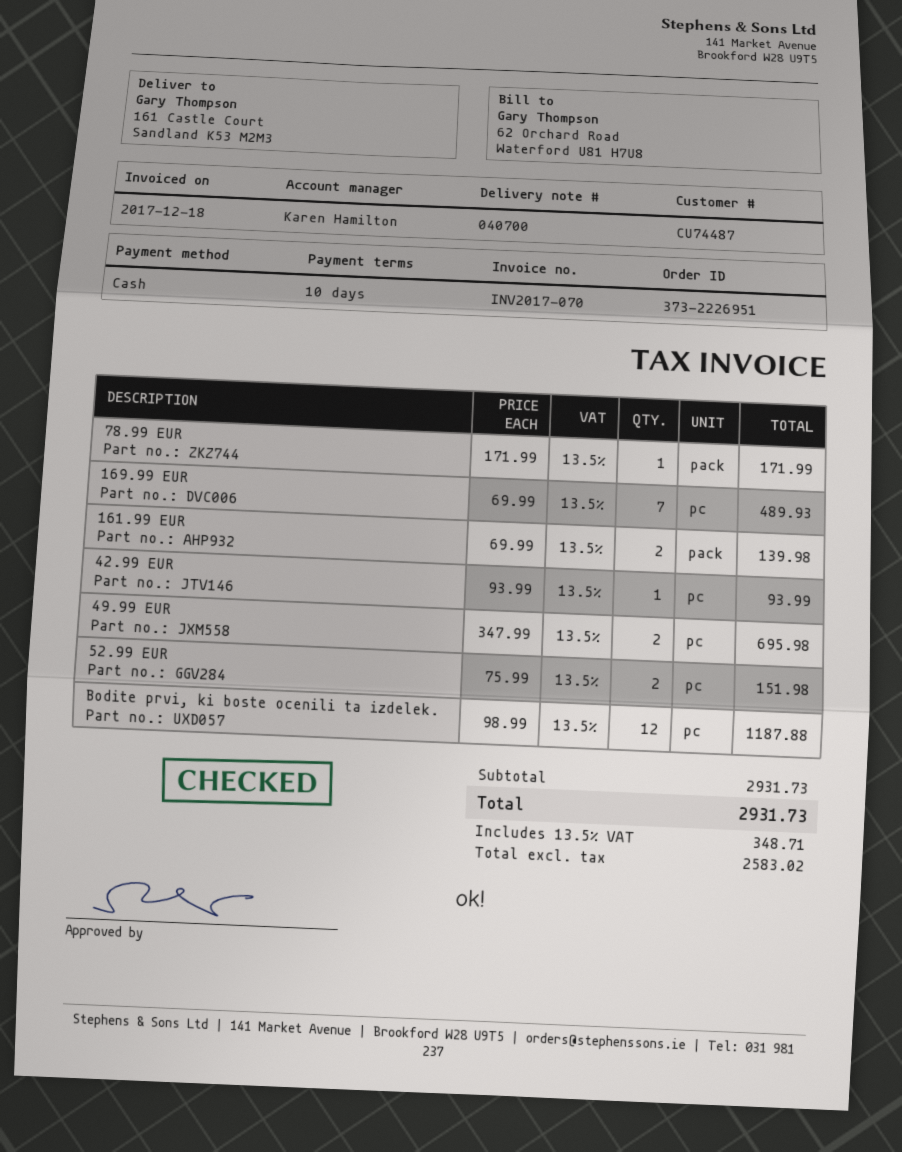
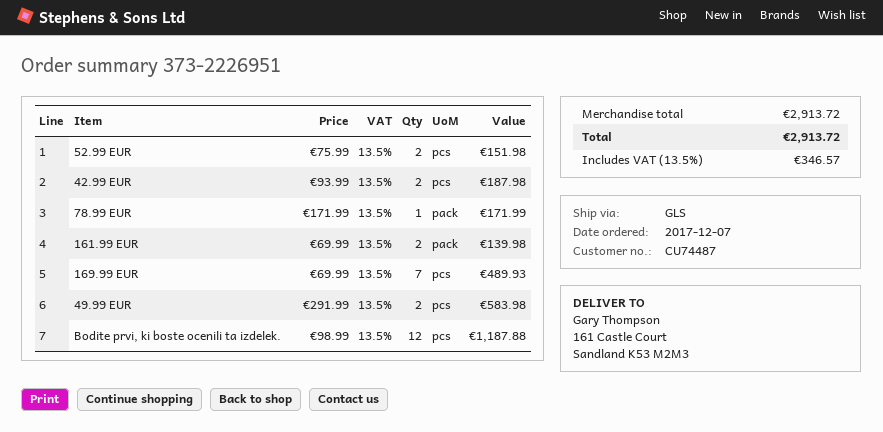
42.99 EUR: 1 x 93.99 = 93.99 -> 2 x 93.99 = 187.98
49.99 EUR: 2 x 347.99 = 695.98 -> 2 x 291.99 = 583.98
subtotal: 2931.73 -> 2913.72
tax: 13.5% = 348.71 -> 13.5% = 346.57
total: 2931.73 -> 2913.72

